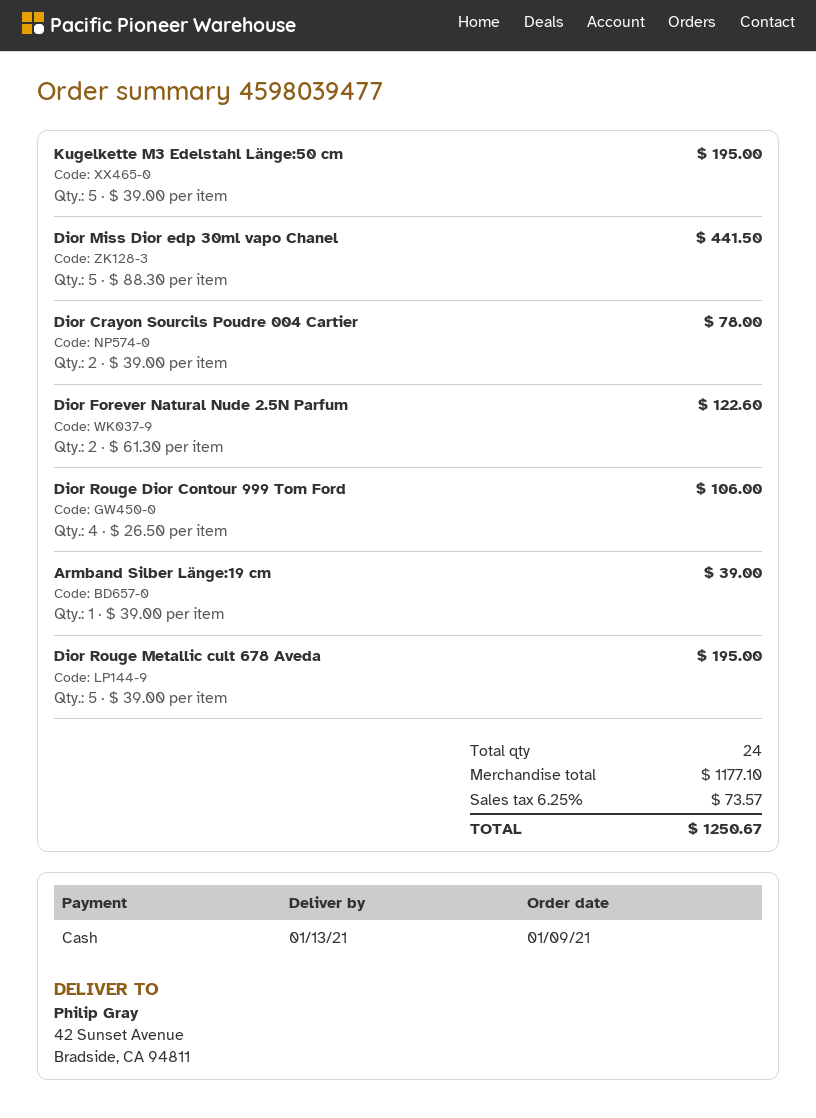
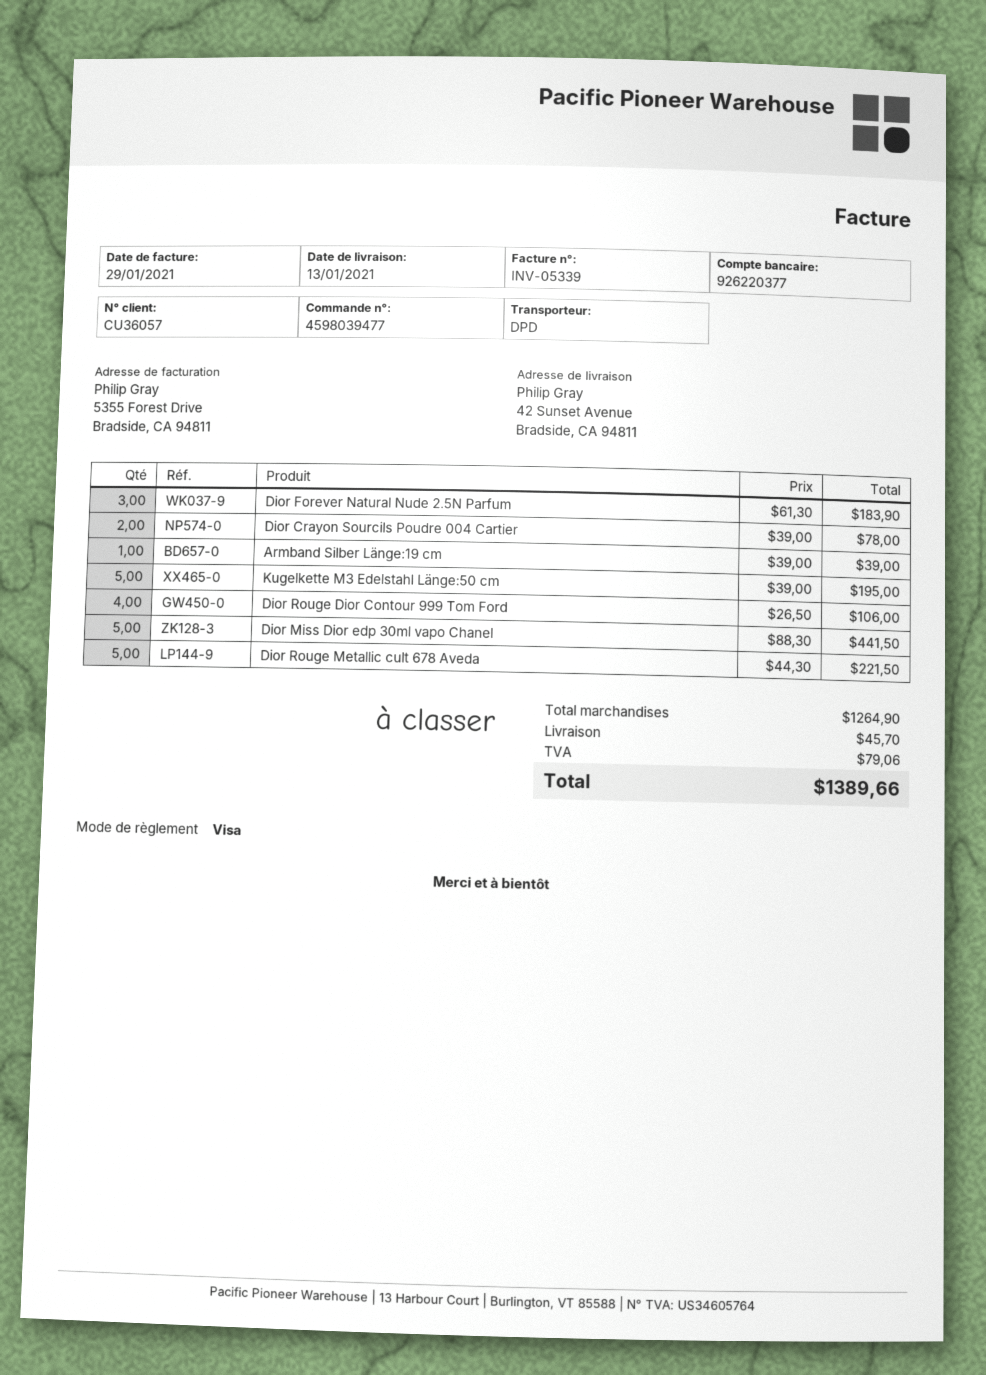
payment method: cash -> Visa
Dior Forever Natural Nude 2.5N Parfum: 2 x 61.30 = 122.60 -> 3 x 61.30 = 183.90
Dior Rouge Metallic cult 678 Aveda: 5 x 39.00 = 195.00 -> 5 x 44.30 = 221.50
subtotal: 1177.10 -> 1264.90
shipping: none -> 45.70
tax: 73.57 -> 79.06
total: 1250.67 -> 1389.66

